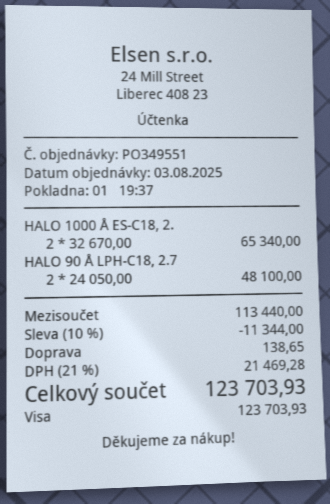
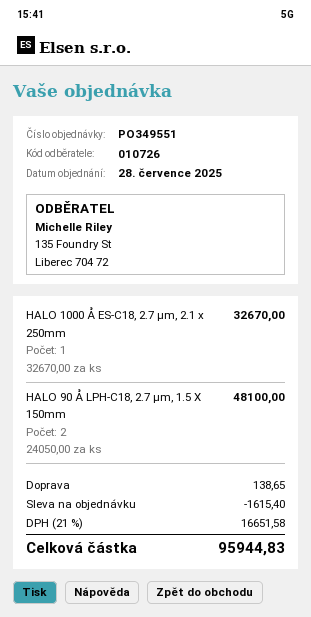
order date: 2025-08-03 -> 2025-07-28
HALO 1000 Å ES-C18, 2.: 2 x 32670.00 = 65340.00 -> 1 x 32670.00 = 32670.00
discount: 11344.00 -> 1615.40
tax: 21% = 21469.28 -> 21% = 16651.58
total: 123703.93 -> 95944.83

